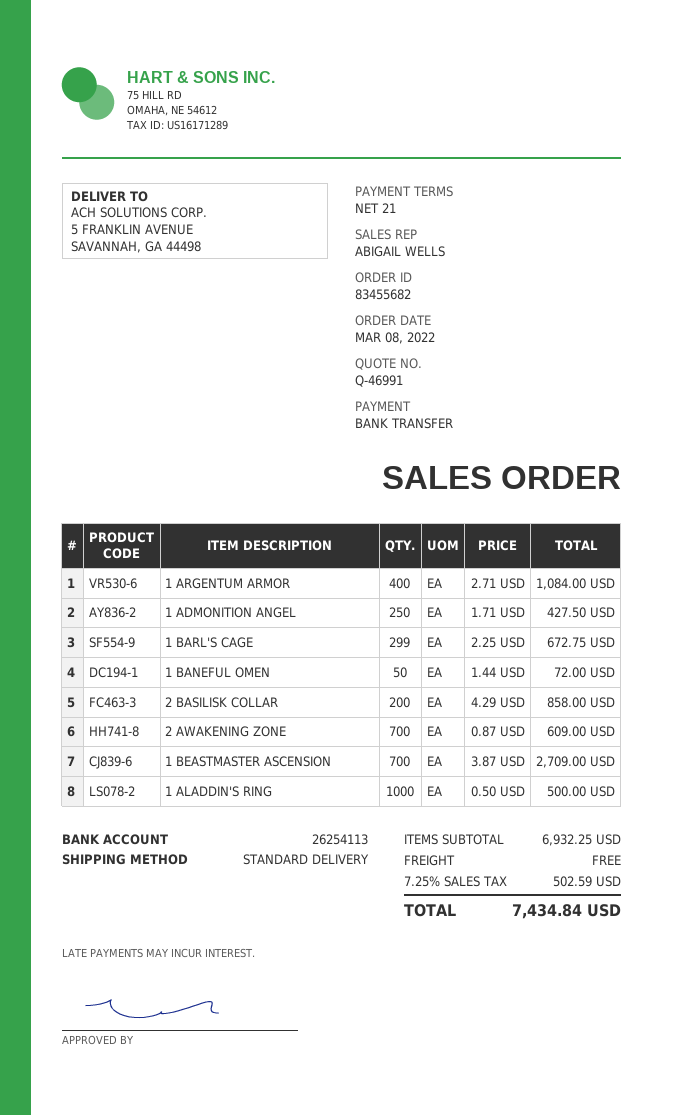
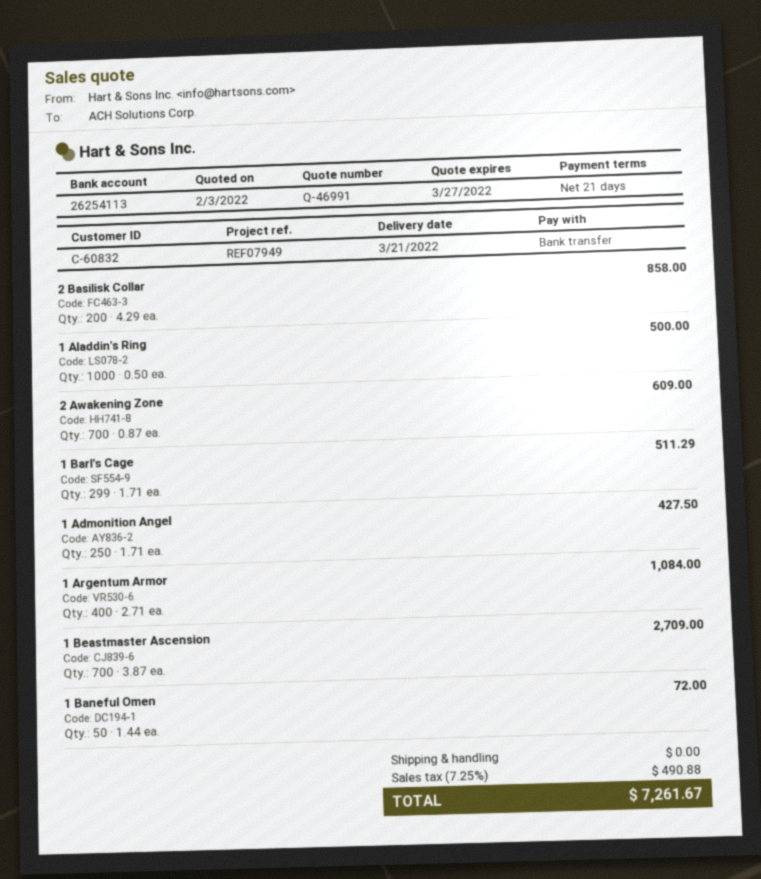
1 BARL'S CAGE: 299 x 2.25 = 672.75 -> 299 x 1.71 = 511.29
tax: 7.25% = 502.59 -> 7.25% = 490.88
total: 7434.84 -> 7261.67

